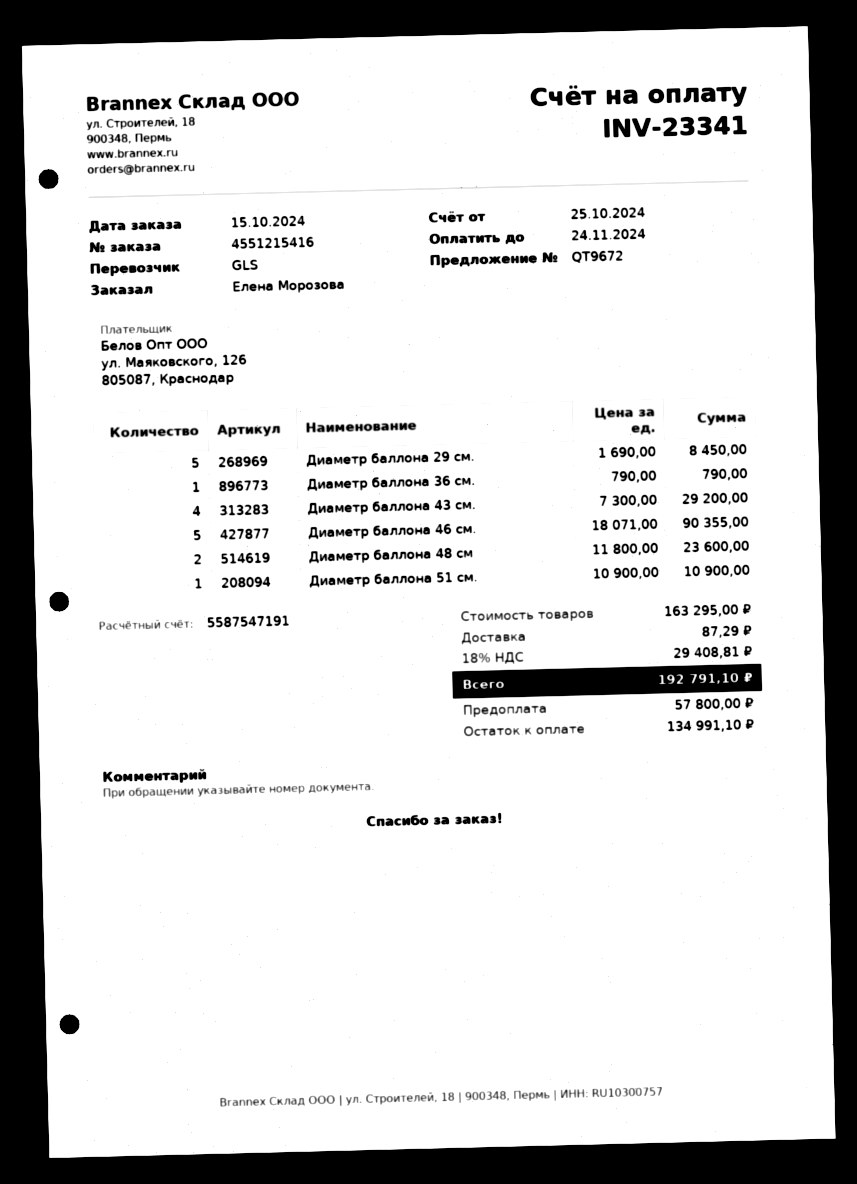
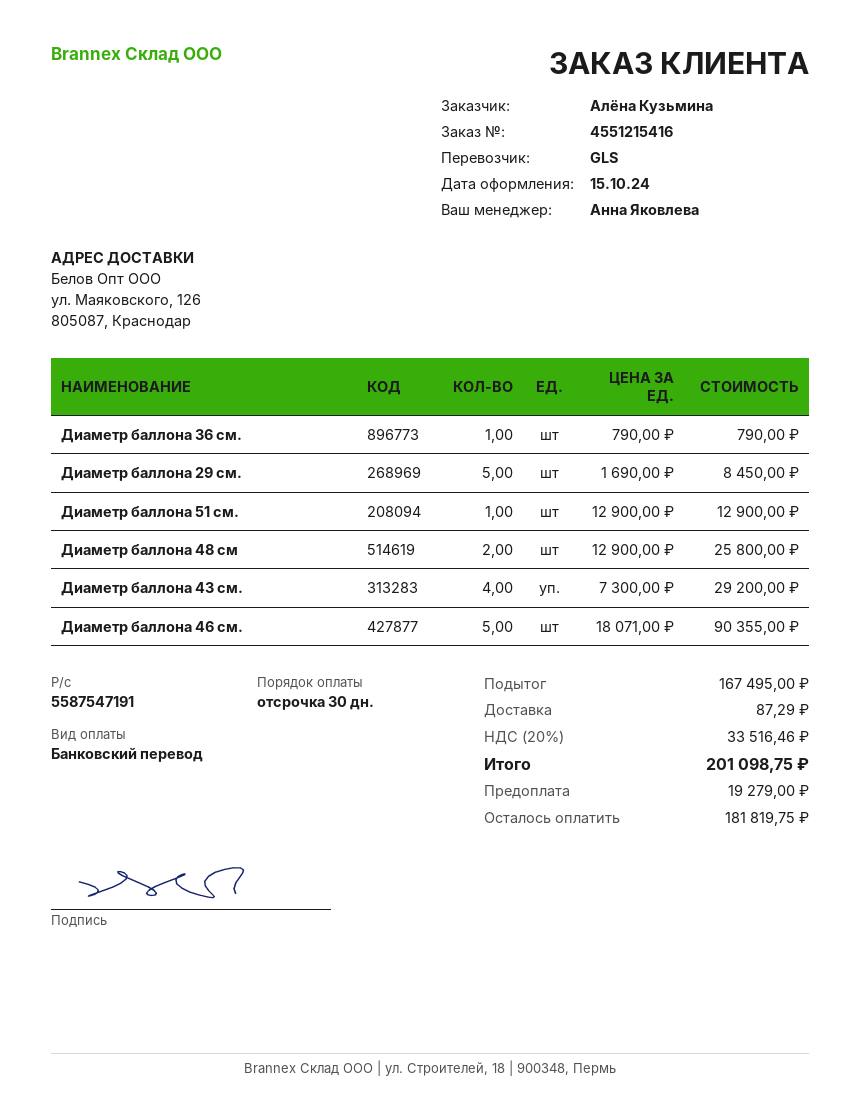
ordered by: Елена Морозова -> Алёна Кузьмина
Диаметр баллона 48 см: 2 x 11800.00 = 23600.00 -> 2 x 12900.00 = 25800.00
Диаметр баллона 51 см.: 1 x 10900.00 = 10900.00 -> 1 x 12900.00 = 12900.00
subtotal: 163295.00 -> 167495.00
tax: 18% = 29408.81 -> 20% = 33516.46
total: 192791.10 -> 201098.75
deposit: 57800.00 -> 19279.00
balance: 134991.10 -> 181819.75

